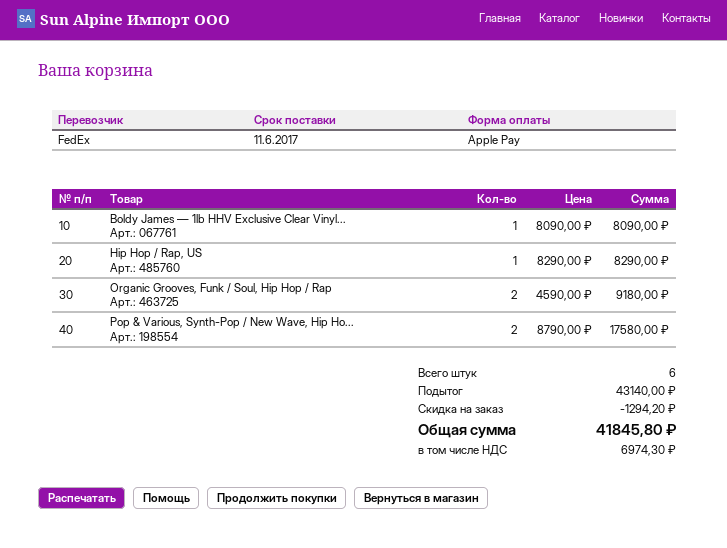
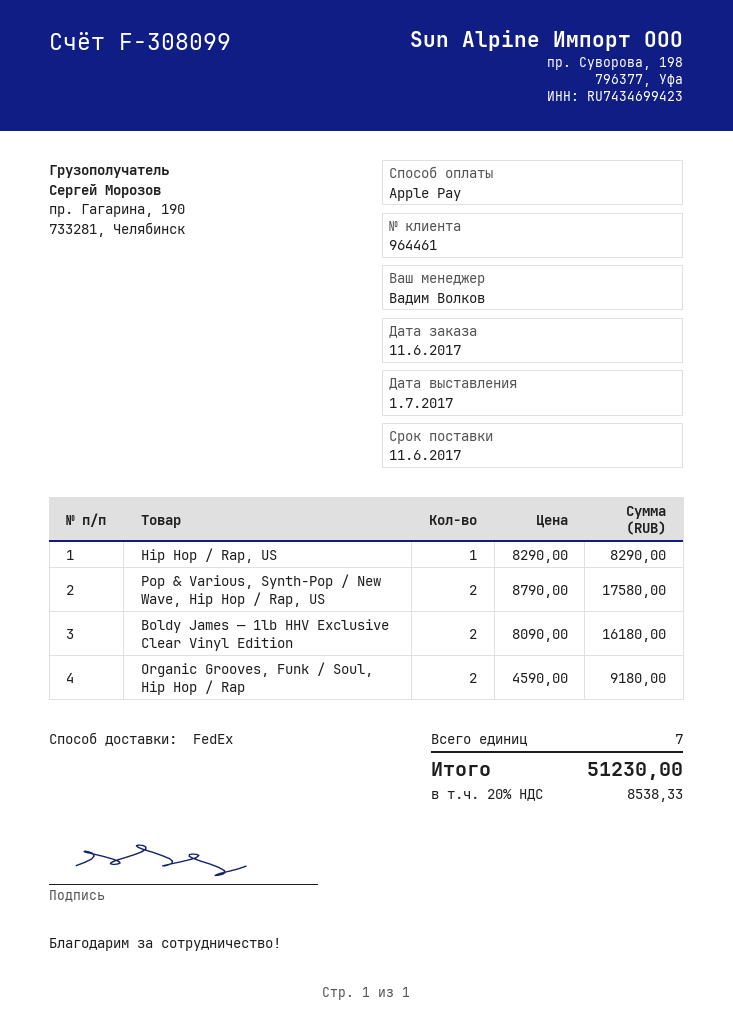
Boldy James — 1lb HHV Exclusive Clear Vinyl...: 1 x 8090.00 = 8090.00 -> 2 x 8090.00 = 16180.00
total quantity: 6 -> 7
discount: 1294.20 -> none
tax: 6974.30 -> 8538.33
total: 41845.80 -> 51230.00

